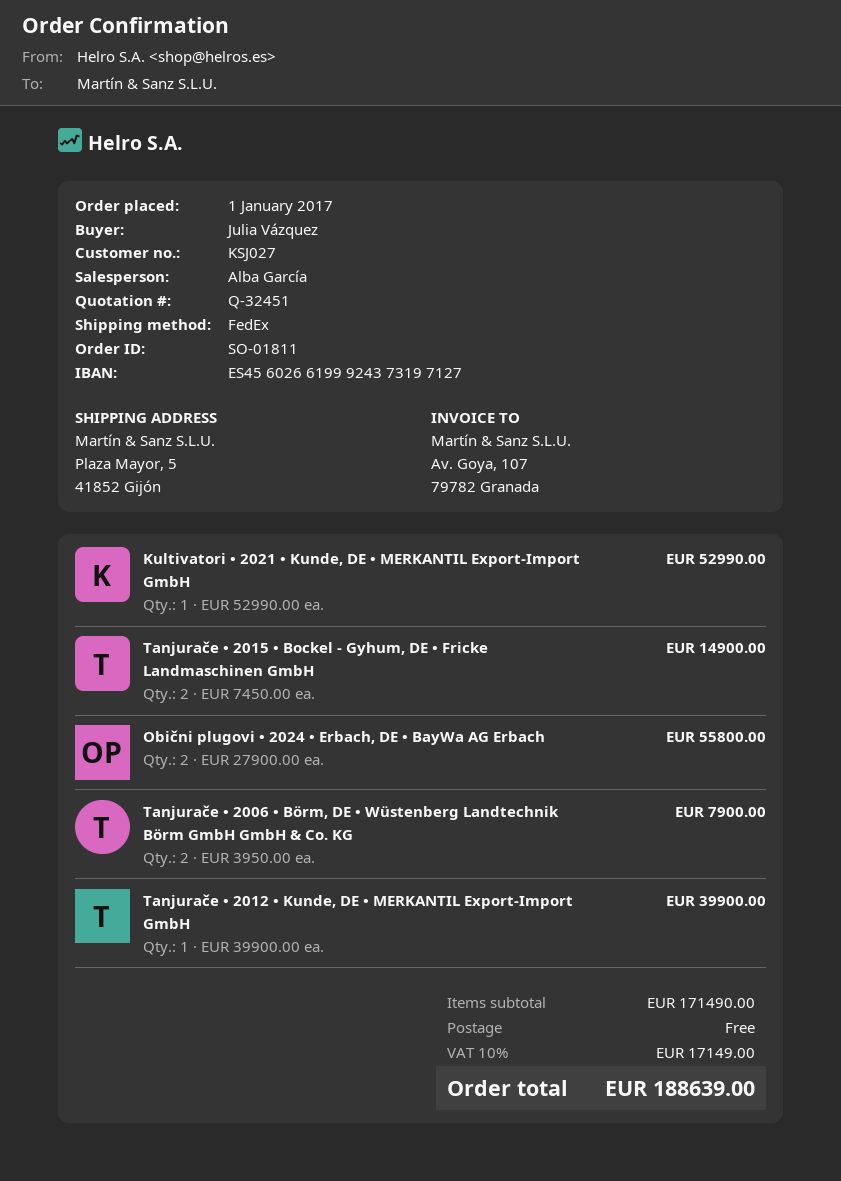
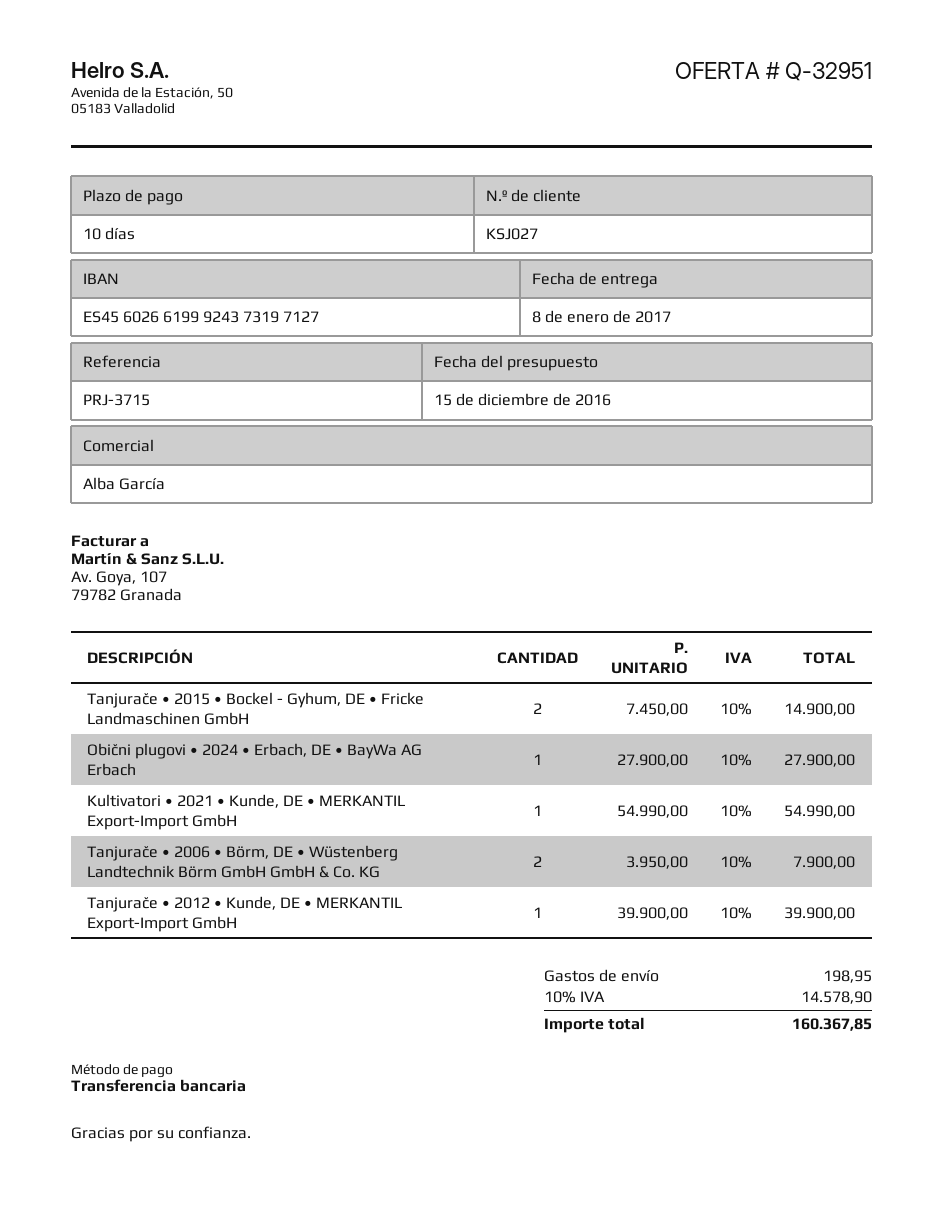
quote number: Q-32451 -> Q-32951
Kultivatori • 2021 • Kunde, DE • MERKANTIL Export-Import GmbH: 1 x 52990.00 = 52990.00 -> 1 x 54990.00 = 54990.00
Obični plugovi • 2024 • Erbach, DE • BayWa AG Erbach: 2 x 27900.00 = 55800.00 -> 1 x 27900.00 = 27900.00
shipping: 0.00 -> 198.95
tax: 10% = 17149.00 -> 10% = 14578.90
total: 188639.00 -> 160367.85

